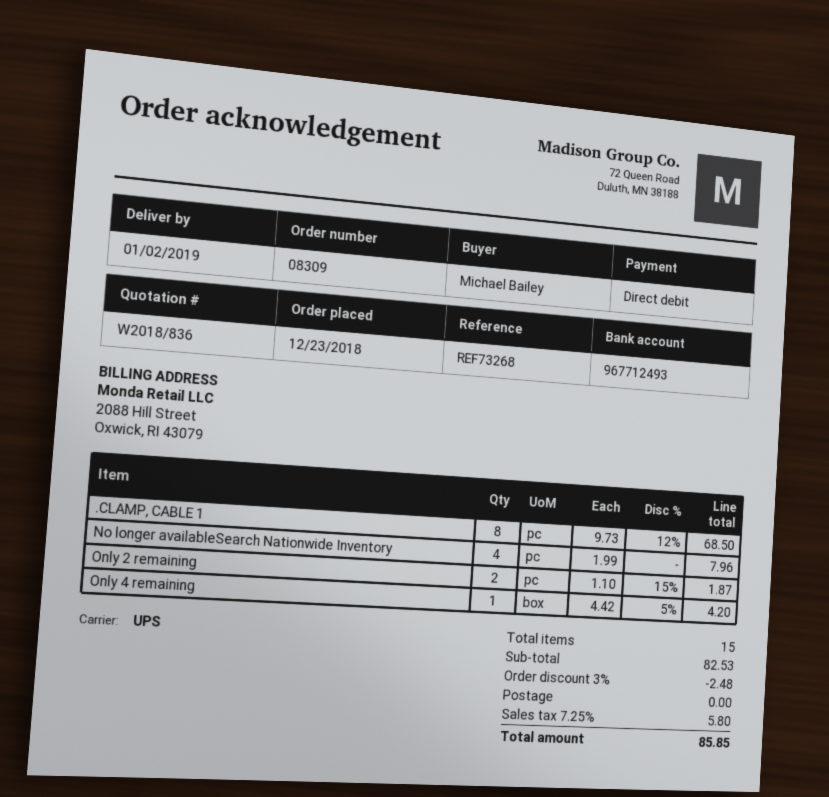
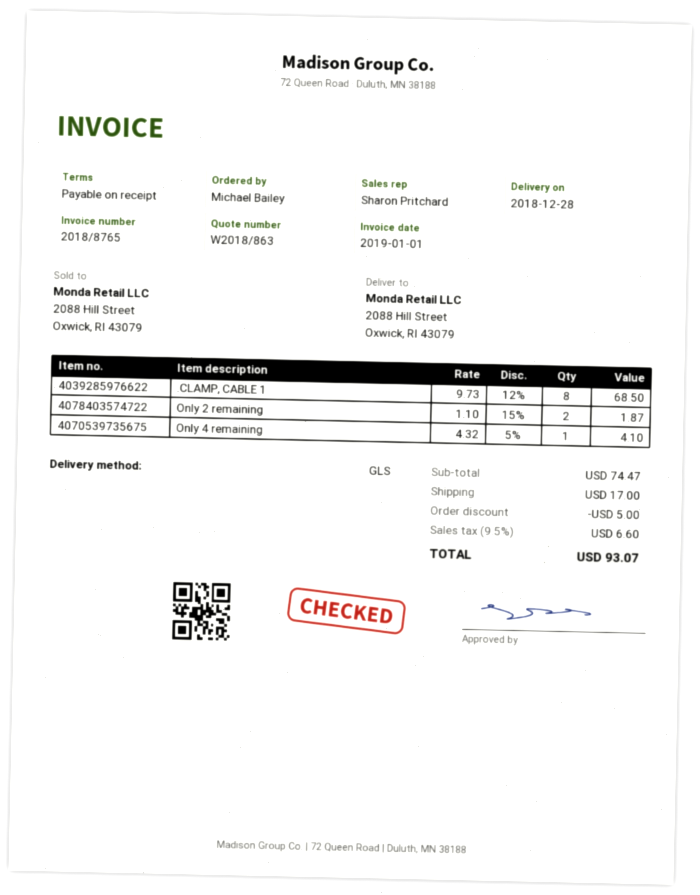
quote number: W2018/836 -> W2018/863
delivery date: 2019-01-02 -> 2018-12-28
shipping method: UPS -> GLS
No longer availableSearch Nationwide Inventory: 4 x 1.99 = 7.96 -> none
Only 4 remaining: 1 x 4.42 - 5% = 4.20 -> 1 x 4.32 - 5% = 4.10
subtotal: 82.53 -> 74.47
discount: 2.48 -> 5.00
shipping: 0.00 -> 17.00
tax: 7.25% = 5.80 -> 9.5% = 6.60
total: 85.85 -> 93.07

